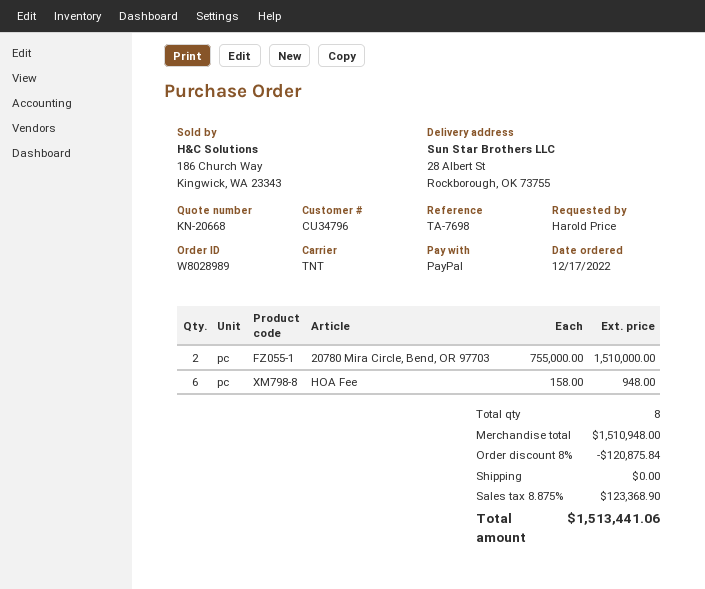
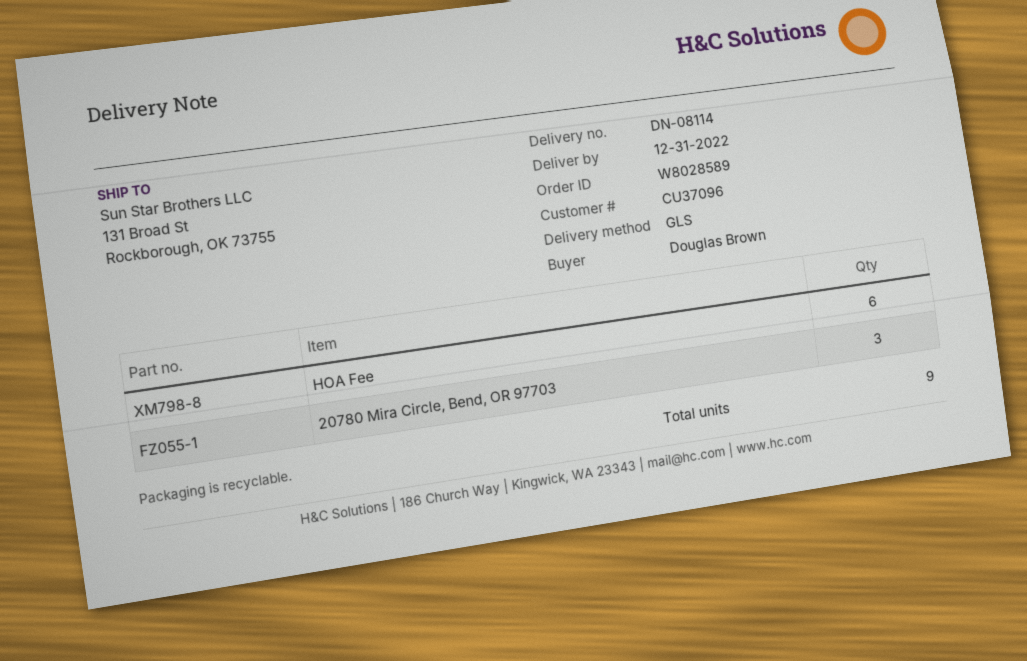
order number: W8028989 -> W8028589
customer number: CU34796 -> CU37096
ordered by: Harold Price -> Douglas Brown
shipping method: TNT -> GLS
ship to: 28 Albert St, Rockborough, OK 73755 -> 131 Broad St, Rockborough, OK 73755
20780 Mira Circle, Bend, OR 97703: 2 -> 3
total quantity: 8 -> 9

